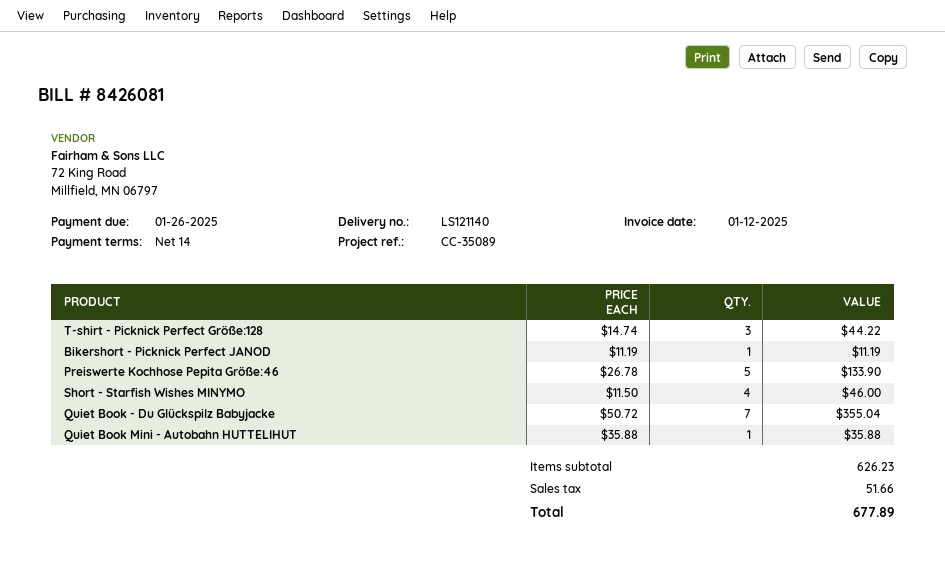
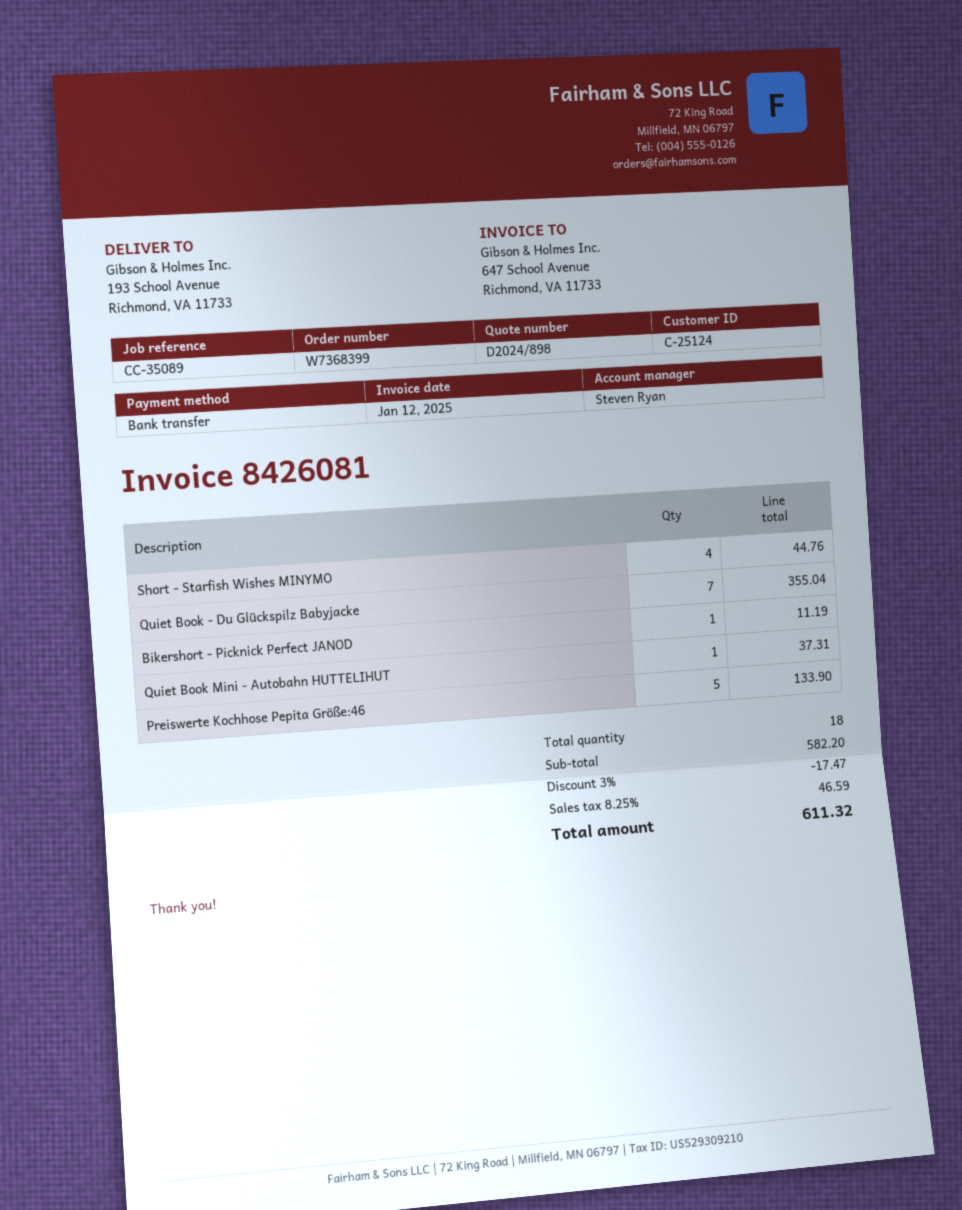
T-shirt - Picknick Perfect Größe:128: 3 for 44.22 -> none
Short - Starfish Wishes MINYMO: 4 for 46.00 -> 4 for 44.76
Quiet Book Mini - Autobahn HUTTELIHUT: 1 for 35.88 -> 1 for 37.31
subtotal: 626.23 -> 582.20
discount: none -> 3% = 17.47
tax: 51.66 -> 46.59
total: 677.89 -> 611.32

